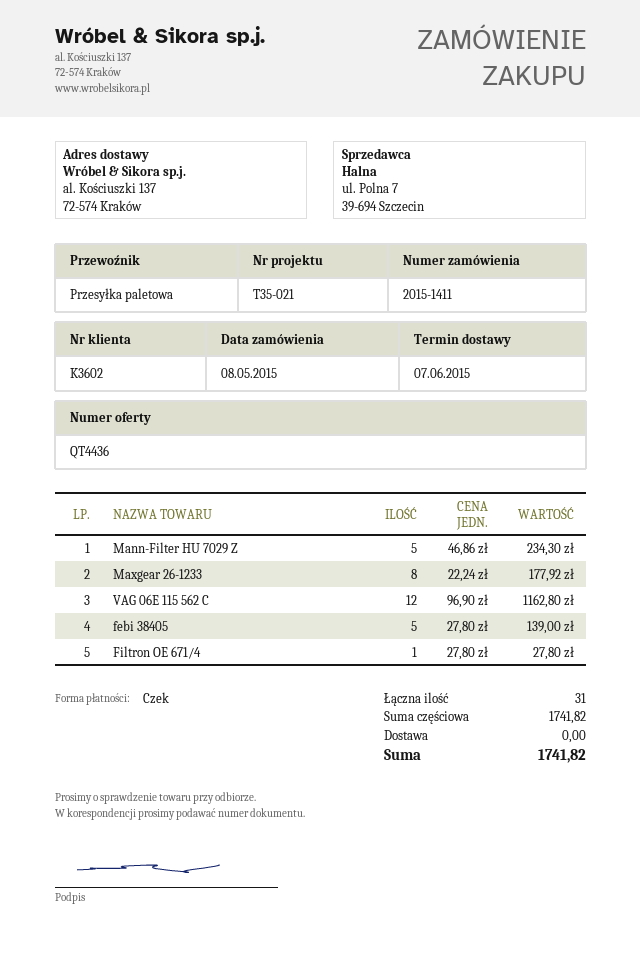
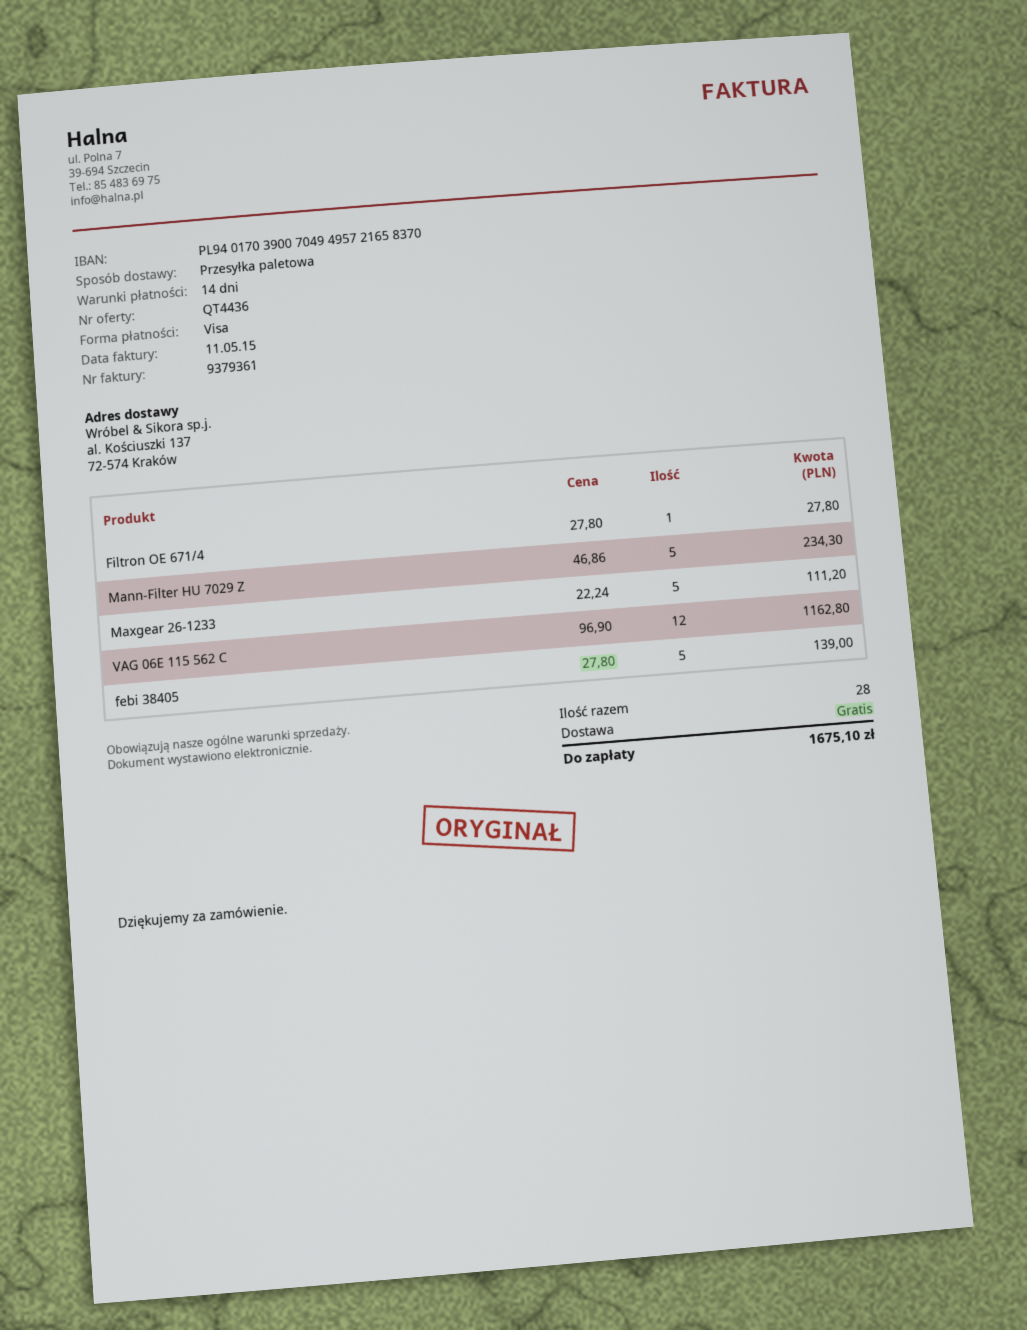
payment method: cheque -> Visa
Maxgear 26-1233: 8 x 22.24 = 177.92 -> 5 x 22.24 = 111.20
total quantity: 31 -> 28
total: 1741.82 -> 1675.10

